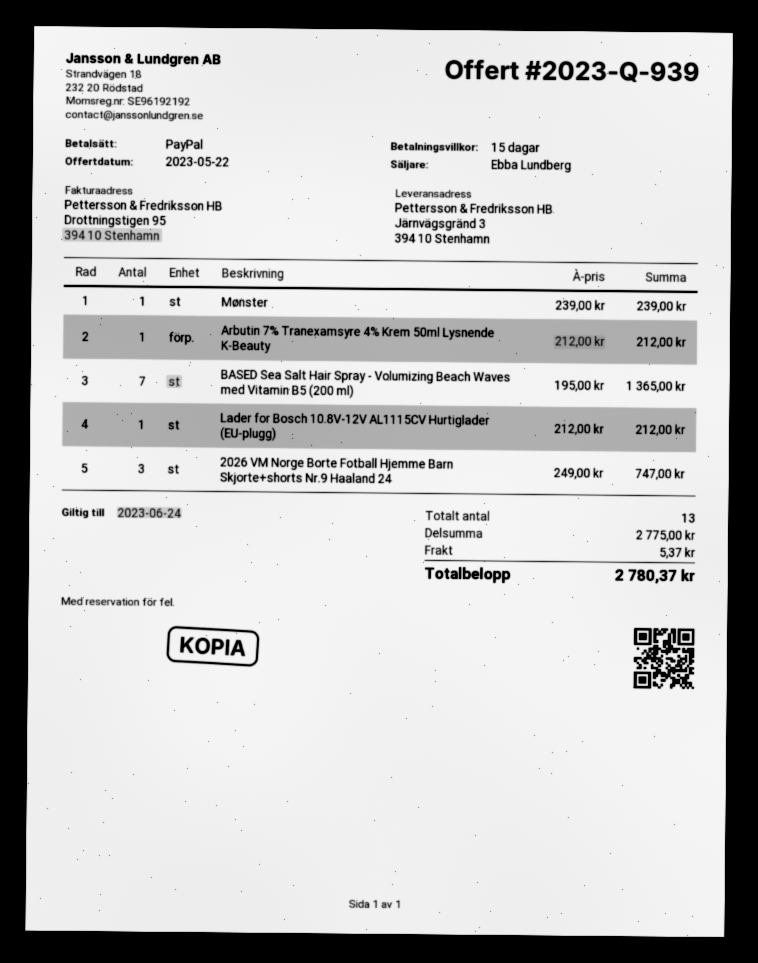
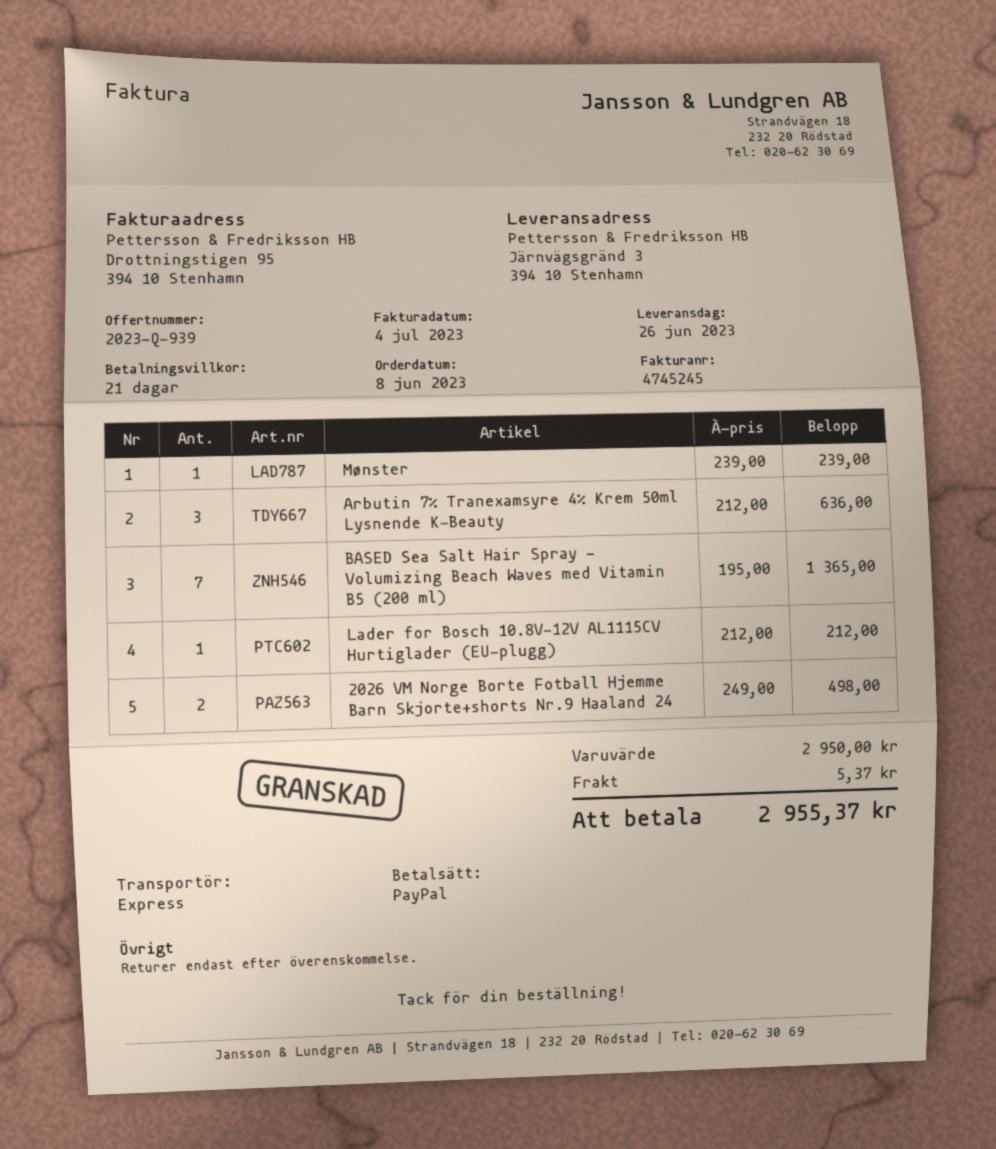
payment terms: 15 days -> 21 days
Arbutin 7% Tranexamsyre 4% Krem 50ml Lysnende K-Beauty: 1 x 212.00 = 212.00 -> 3 x 212.00 = 636.00
2026 VM Norge Borte Fotball Hjemme Barn Skjorte+shorts Nr.9 Haaland 24: 3 x 249.00 = 747.00 -> 2 x 249.00 = 498.00
subtotal: 2775.00 -> 2950.00
total: 2780.37 -> 2955.37

